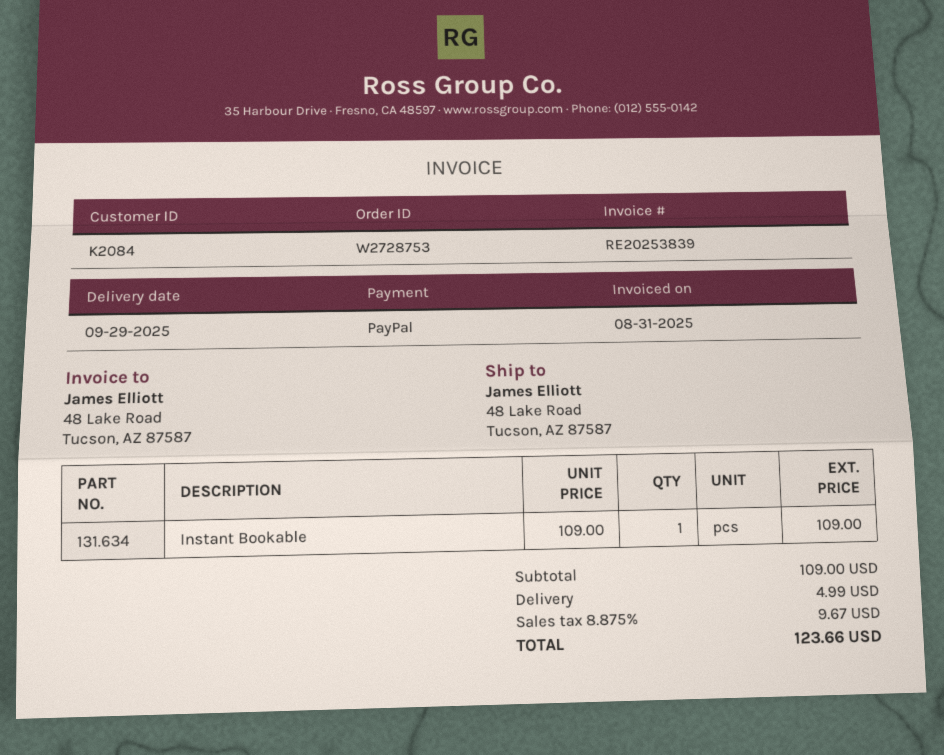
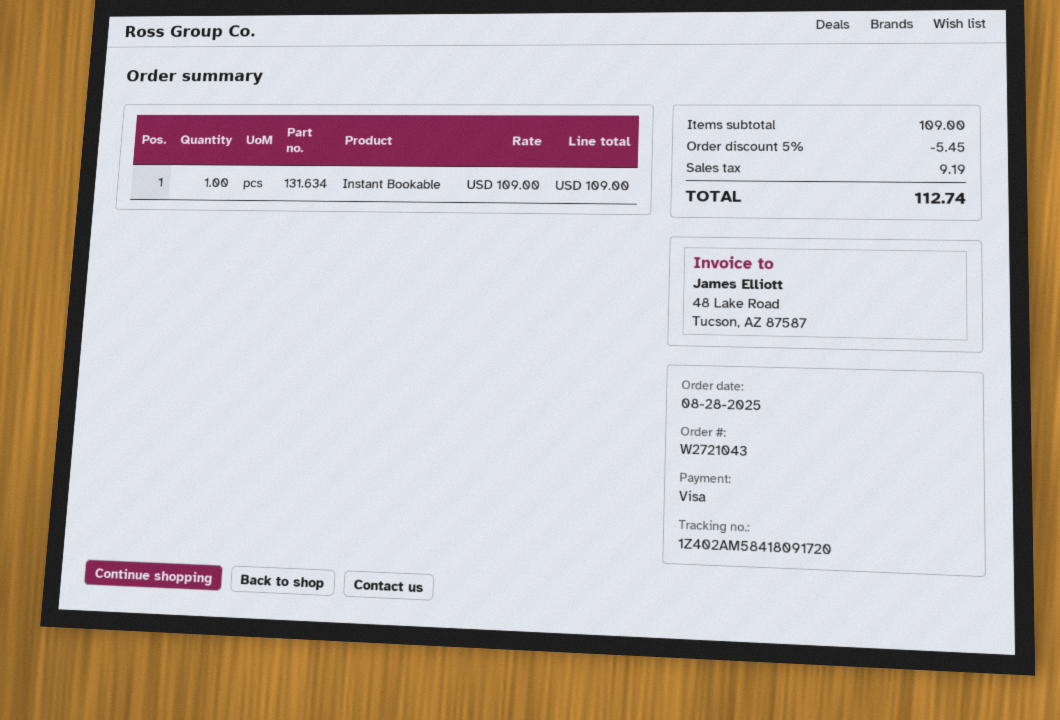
order number: W2728753 -> W2721043
payment method: PayPal -> Visa
discount: none -> 5% = 5.45
shipping: 4.99 -> none
tax: 9.67 -> 9.19
total: 123.66 -> 112.74

